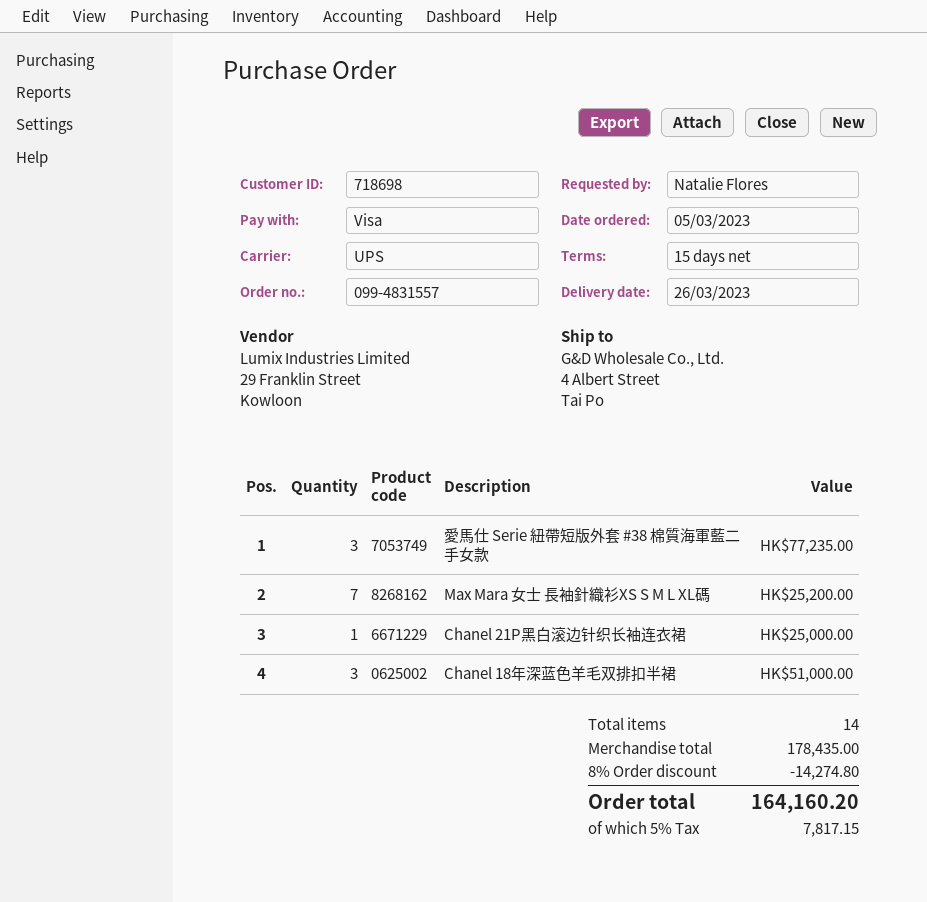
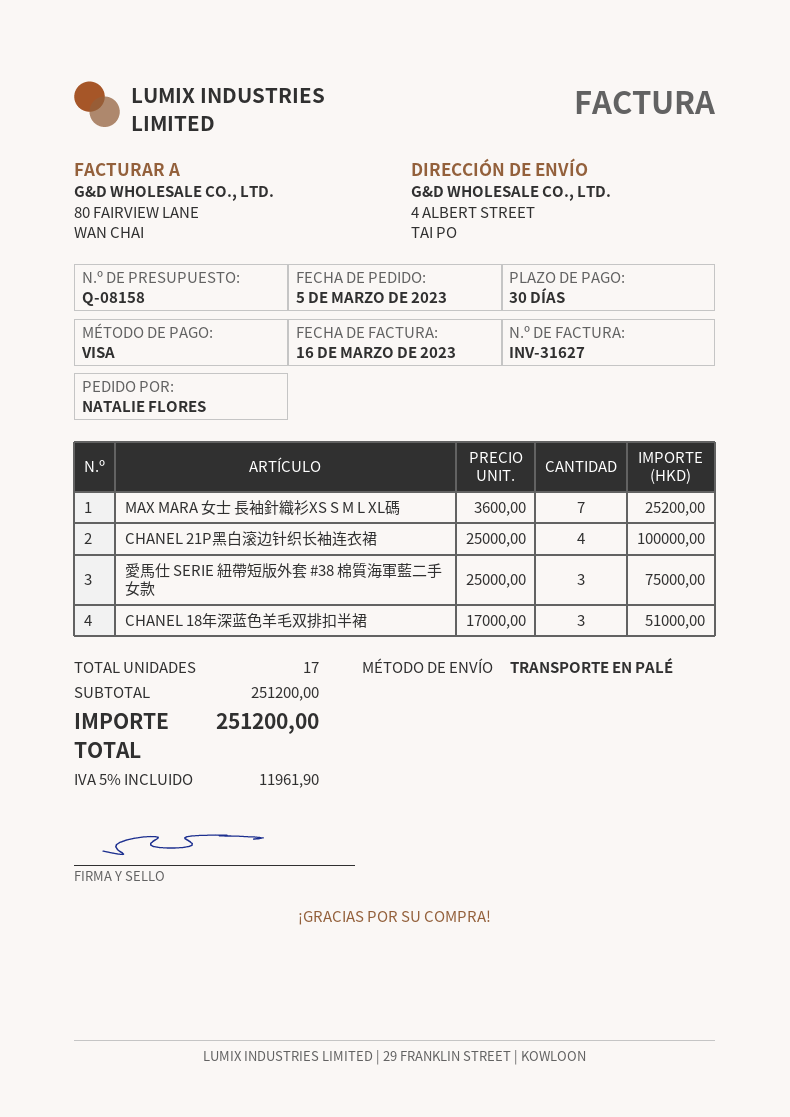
payment terms: 15 days -> 30 days
shipping method: UPS -> pallet freight
愛馬仕 Serie 紐帶短版外套 #38 棉質海軍藍二手女款: 3 for 77235.00 -> 3 for 75000.00
Chanel 21P黑白滚边针织长袖连衣裙: 1 for 25000.00 -> 4 for 100000.00
total quantity: 14 -> 17
subtotal: 178435.00 -> 251200.00
discount: 8% = 14274.80 -> none
tax: 5% = 7817.15 -> 5% = 11961.90
total: 164160.20 -> 251200.00

